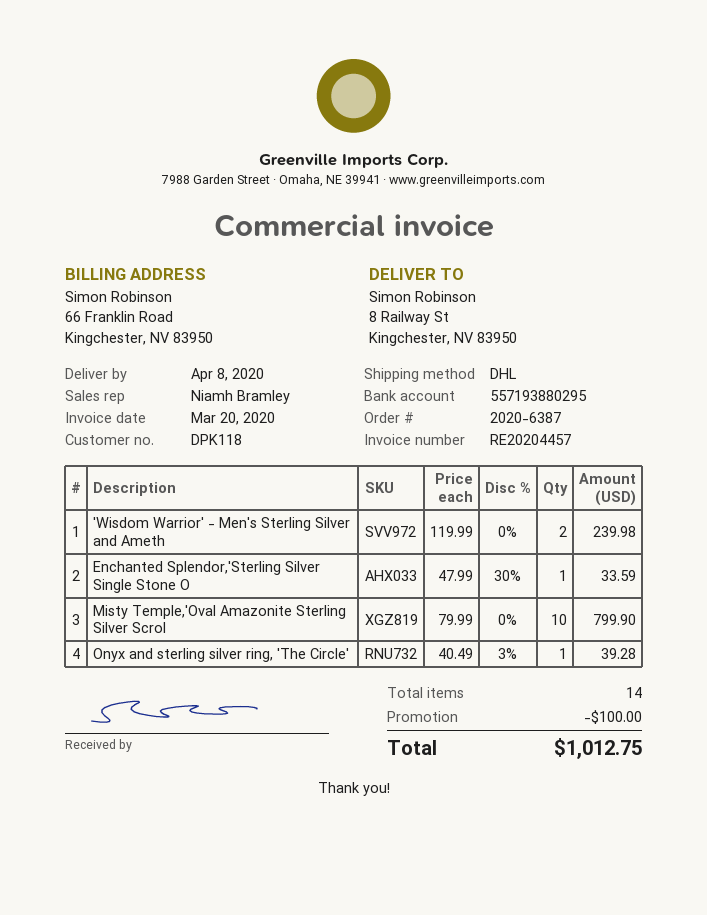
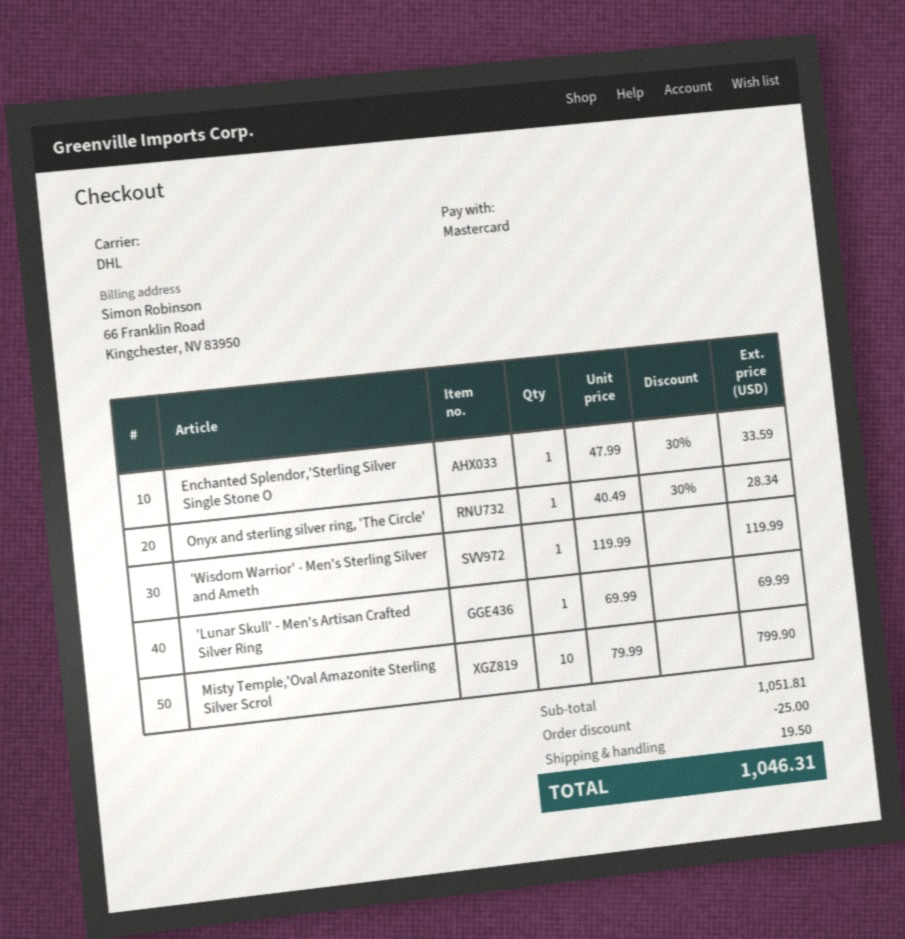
'Wisdom Warrior' - Men's Sterling Silver and Ameth: 2 x 119.99 = 239.98 -> 1 x 119.99 = 119.99
Onyx and sterling silver ring, 'The Circle': 1 x 40.49 - 3% = 39.28 -> 1 x 40.49 - 30% = 28.34
'Lunar Skull' - Men's Artisan Crafted Silver Ring: none -> 1 x 69.99 = 69.99
discount: 100.00 -> 25.00
shipping: none -> 19.50
total: 1012.75 -> 1046.31

